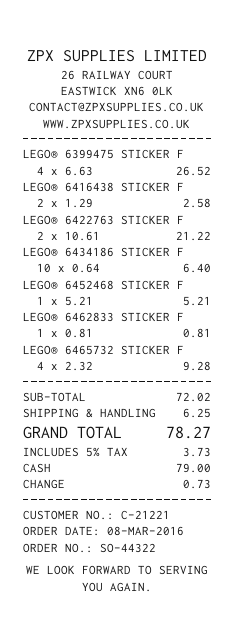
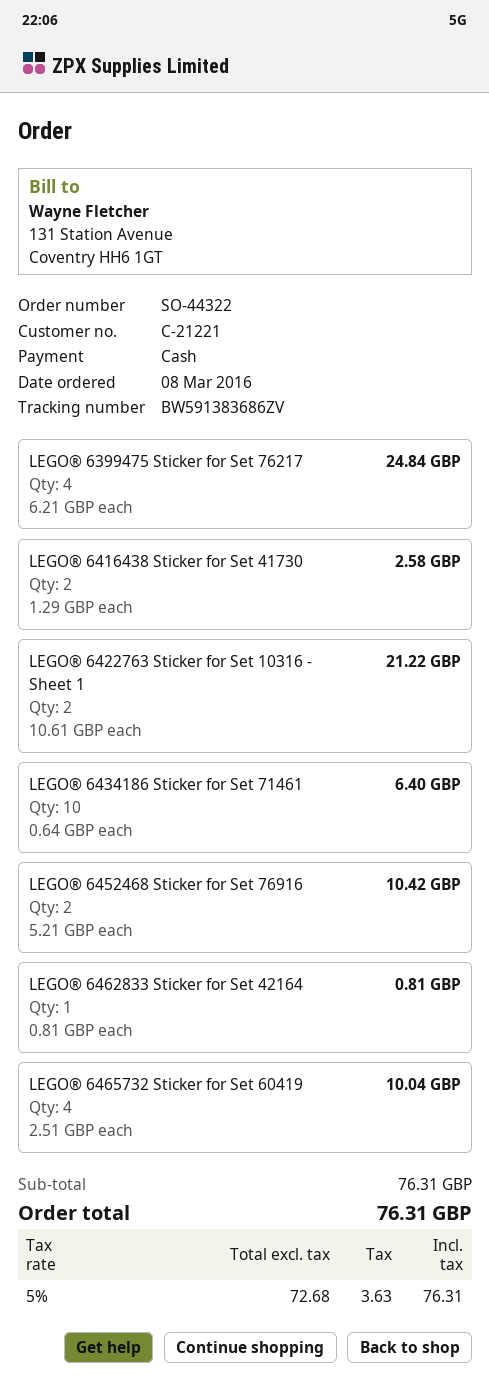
LEGO® 6399475 STICKER F: 4 x 6.63 = 26.52 -> 4 x 6.21 = 24.84
LEGO® 6452468 STICKER F: 1 x 5.21 = 5.21 -> 2 x 5.21 = 10.42
LEGO® 6465732 STICKER F: 4 x 2.32 = 9.28 -> 4 x 2.51 = 10.04
subtotal: 72.02 -> 76.31
shipping: 6.25 -> none
tax: 5% = 3.73 -> 5% = 3.63
total: 78.27 -> 76.31

